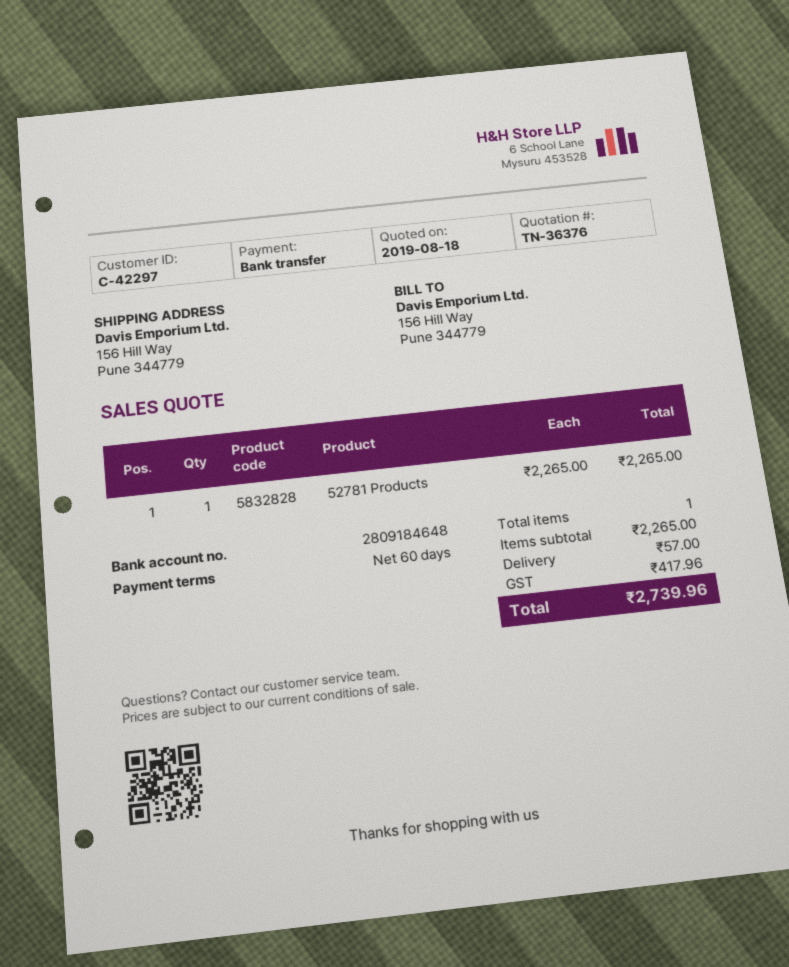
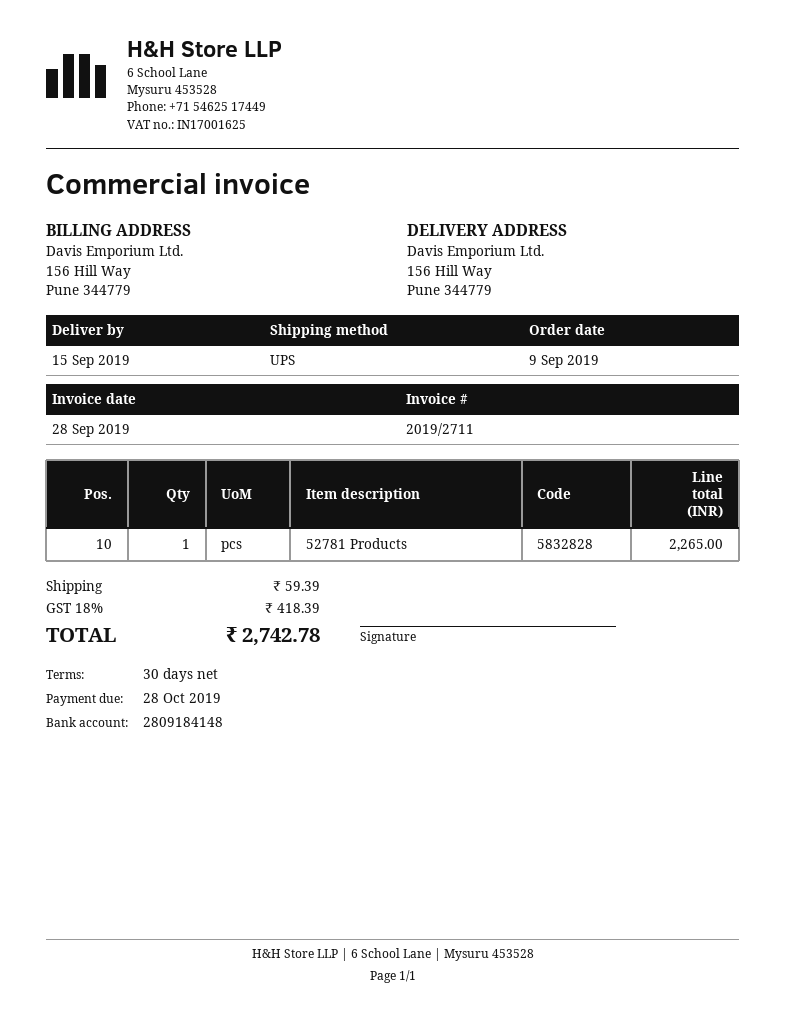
payment terms: 60 days -> 30 days
bank account: 2809184648 -> 2809184148
shipping: 57.00 -> 59.39
tax: 417.96 -> 418.39
total: 2739.96 -> 2742.78

